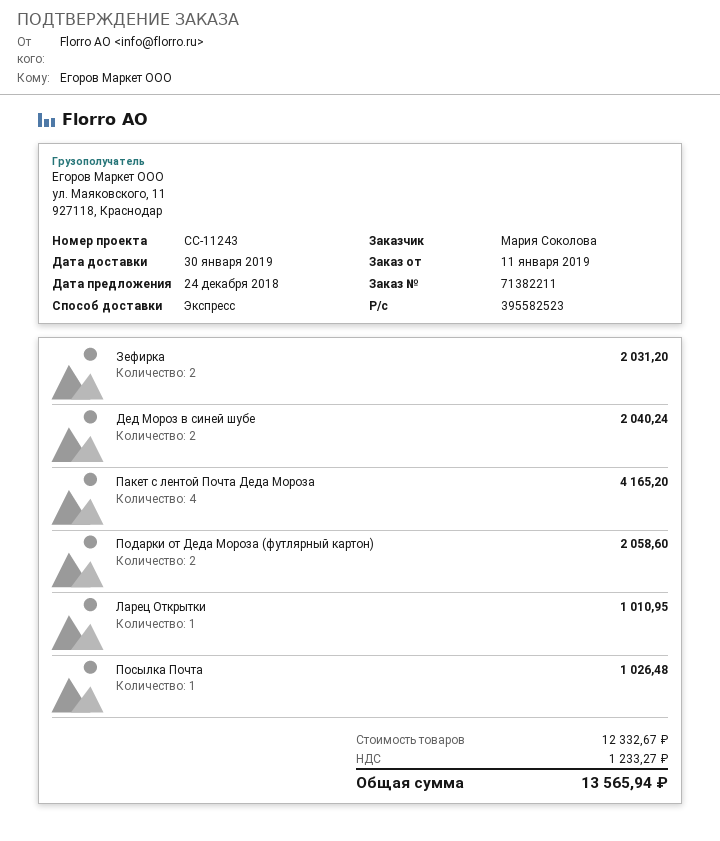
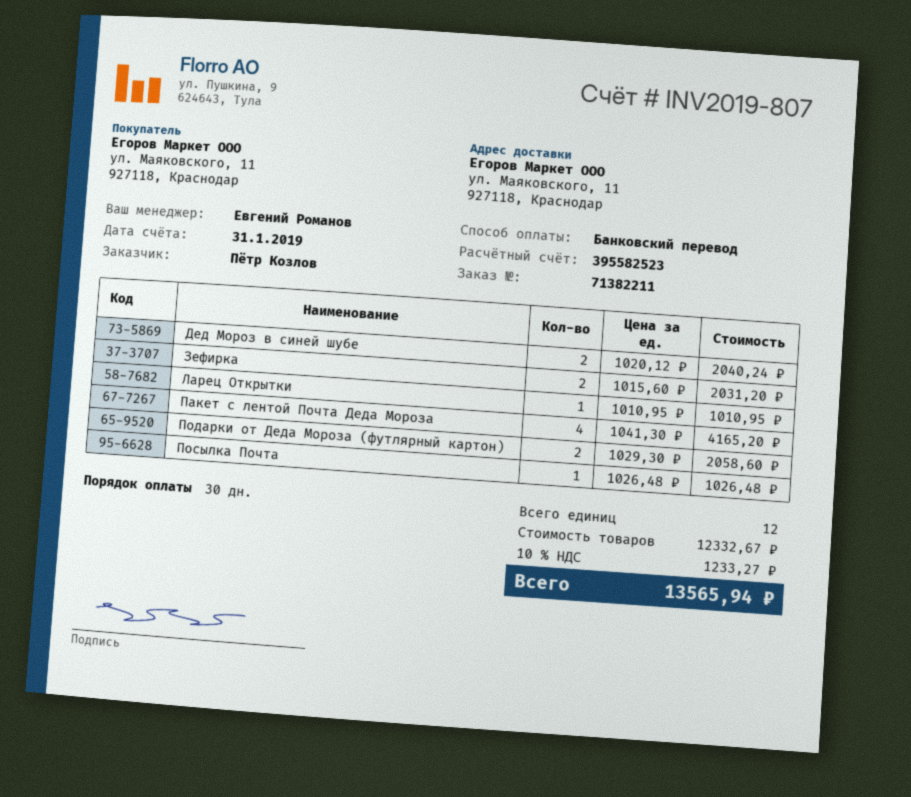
ordered by: Мария Соколова -> Пётр Козлов

